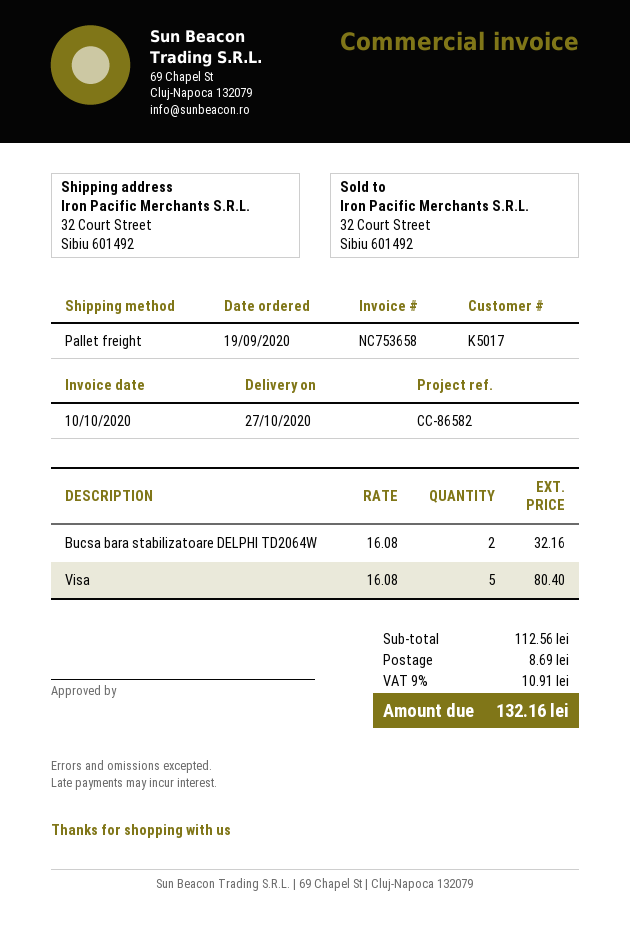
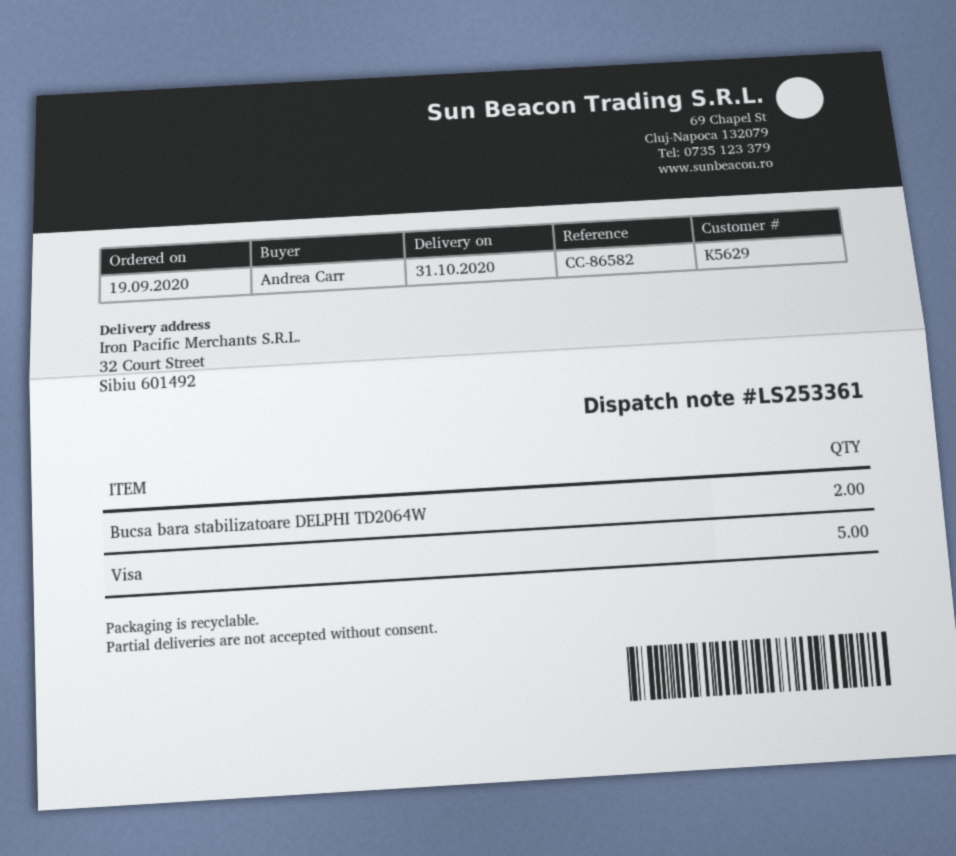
delivery date: 2020-10-27 -> 2020-10-31
customer number: K5017 -> K5629

